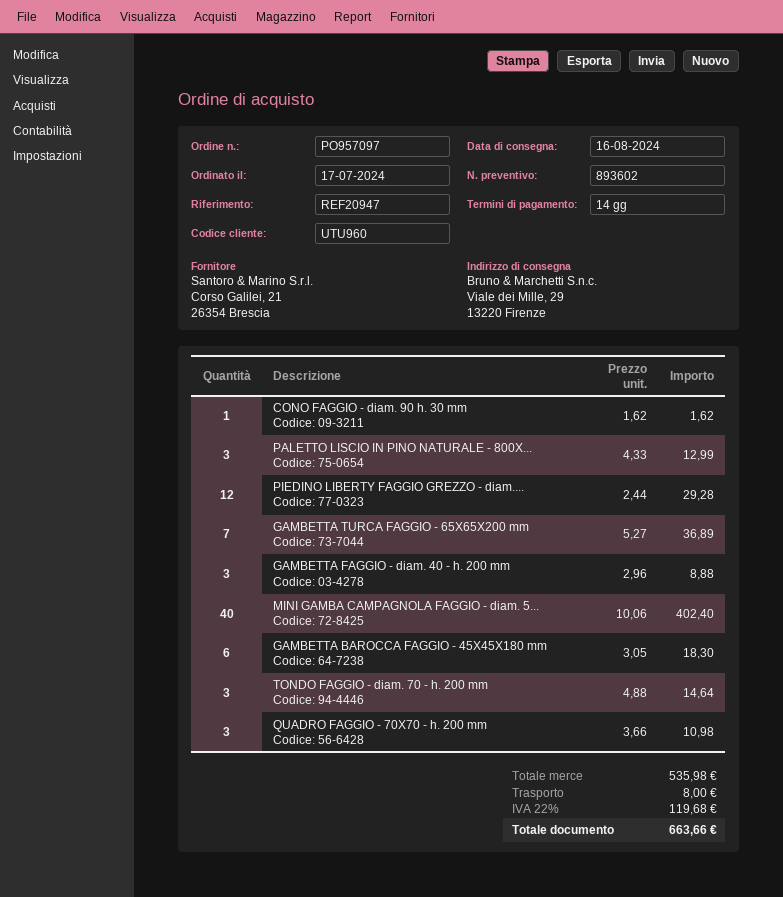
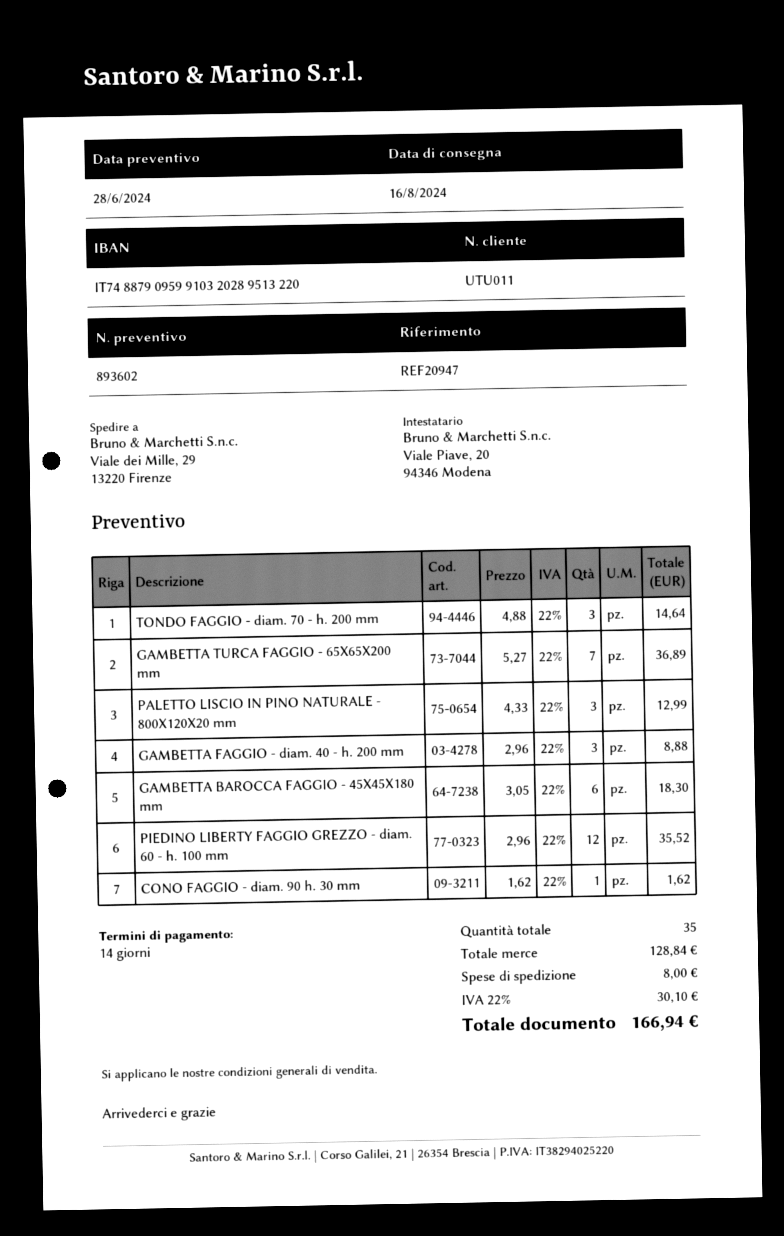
customer number: UTU960 -> UTU011
PIEDINO LIBERTY FAGGIO GREZZO - diam....: 12 x 2.44 = 29.28 -> 12 x 2.96 = 35.52
MINI GAMBA CAMPAGNOLA FAGGIO - diam. 5...: 40 x 10.06 = 402.40 -> none
QUADRO FAGGIO - 70X70 - h. 200 mm: 3 x 3.66 = 10.98 -> none
subtotal: 535.98 -> 128.84
tax: 22% = 119.68 -> 22% = 30.10
total: 663.66 -> 166.94

